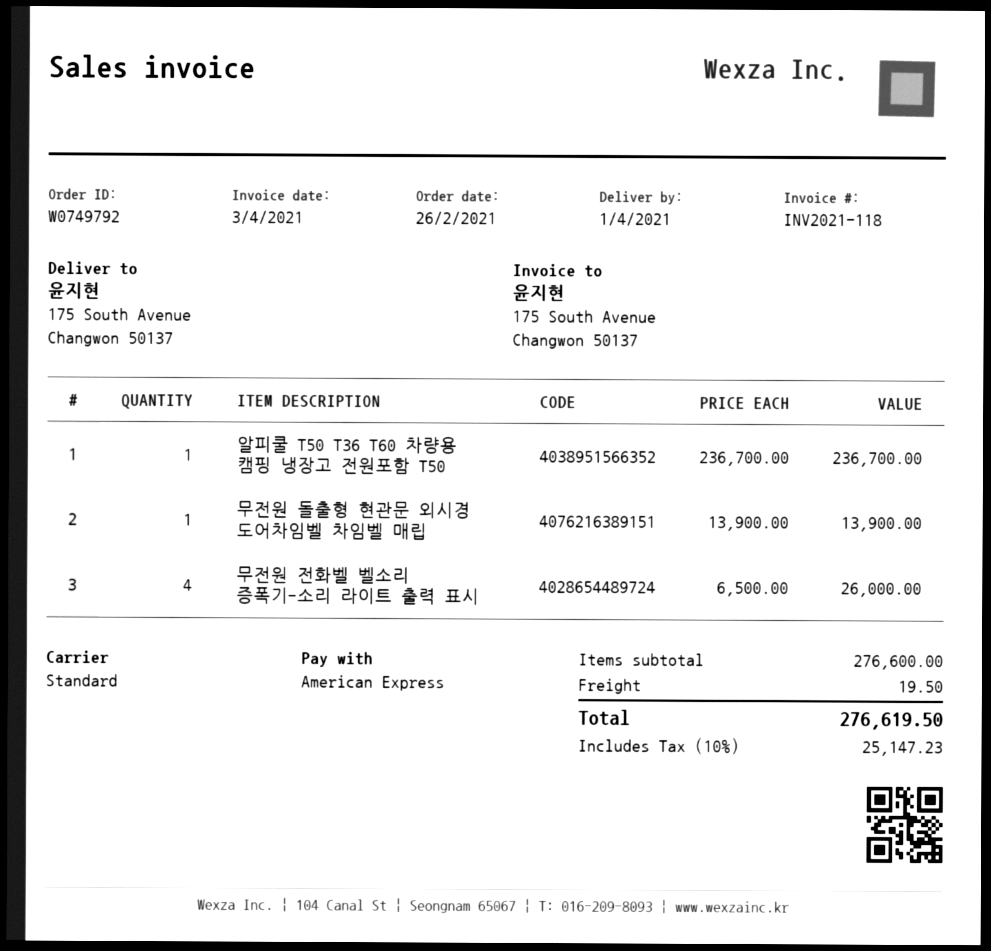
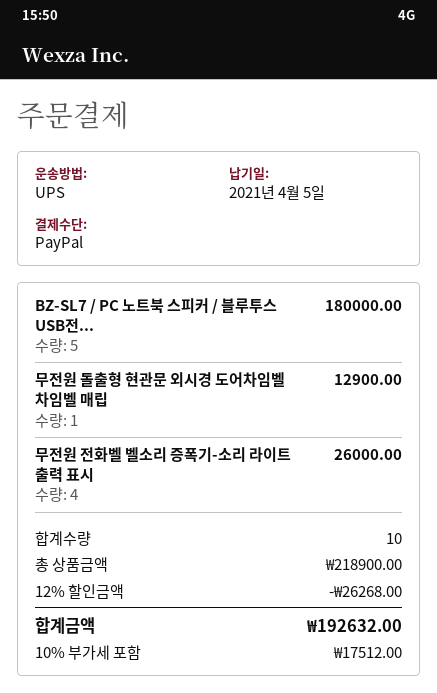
delivery date: 2021-04-01 -> 2021-04-05
payment method: American Express -> PayPal
shipping method: standard -> UPS
알피쿨 T50 T36 T60 차량용 캠핑 냉장고 전원포함 T50: 1 for 236700.00 -> none
무전원 돌출형 현관문 외시경 도어차임벨 차임벨 매립: 1 for 13900.00 -> 1 for 12900.00
BZ-SL7 / PC 노트북 스피커 / 블루투스 USB전...: none -> 5 for 180000.00
subtotal: 276600.00 -> 218900.00
discount: none -> 12% = 26268.00
shipping: 19.50 -> none
tax: 10% = 25147.23 -> 10% = 17512.00
total: 276619.50 -> 192632.00

